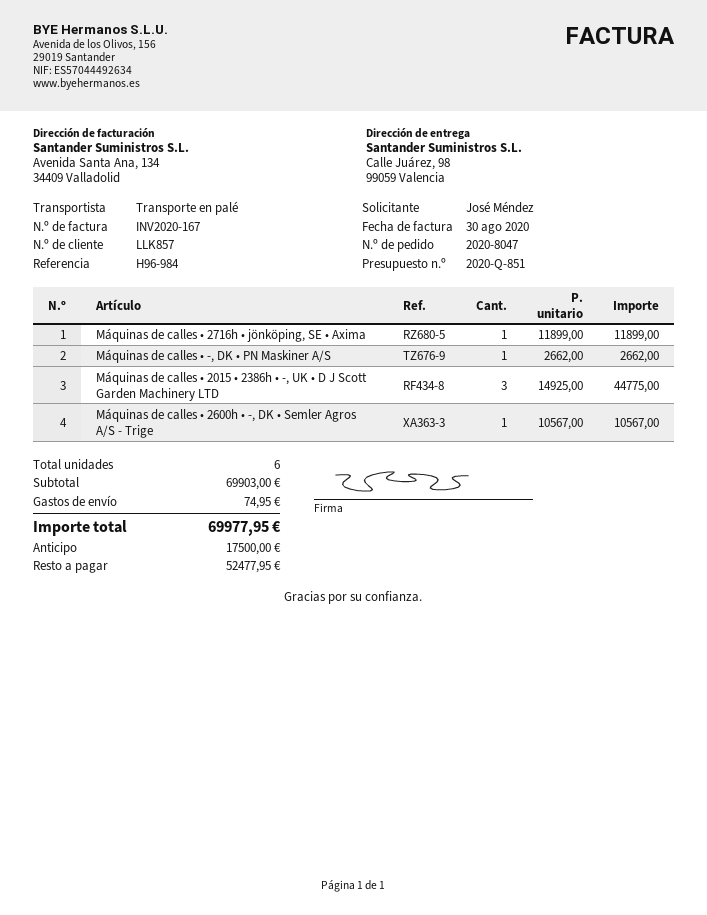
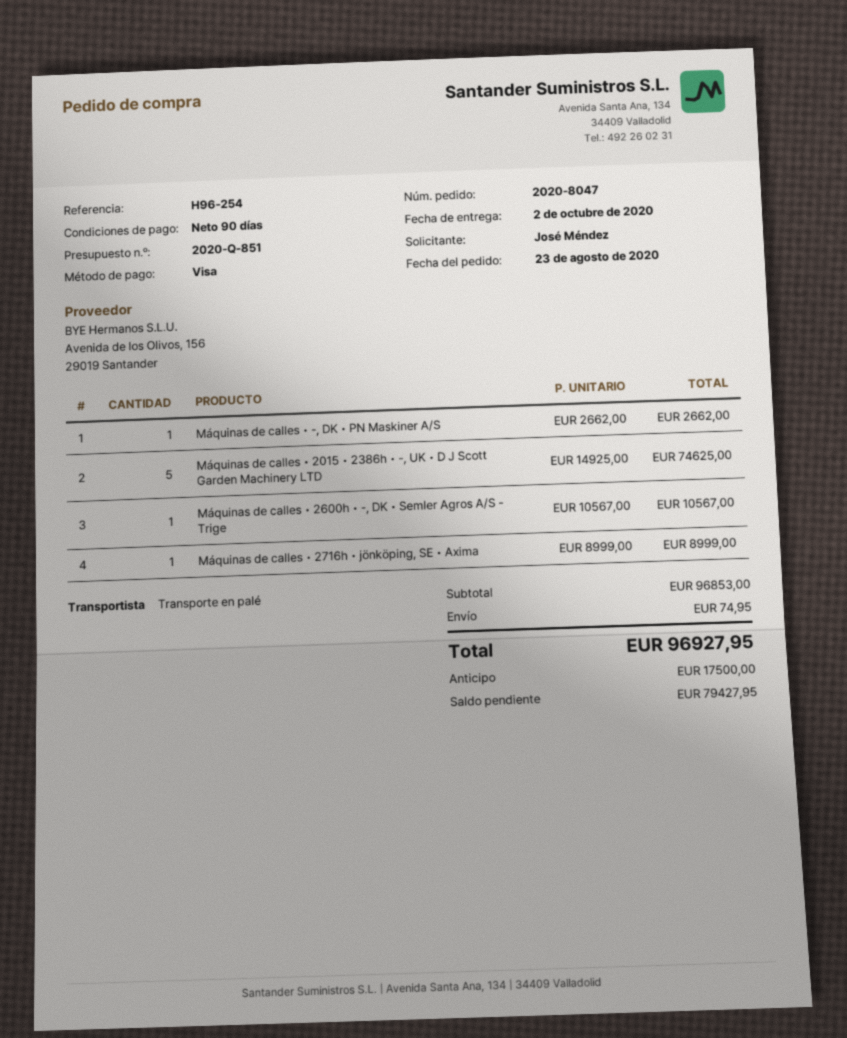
reference: H96-984 -> H96-254
Máquinas de calles • 2716h • jönköping, SE • Axima: 1 x 11899.00 = 11899.00 -> 1 x 8999.00 = 8999.00
Máquinas de calles • 2015 • 2386h • -, UK • D J Scott Garden Machinery LTD: 3 x 14925.00 = 44775.00 -> 5 x 14925.00 = 74625.00
subtotal: 69903.00 -> 96853.00
total: 69977.95 -> 96927.95
balance: 52477.95 -> 79427.95

